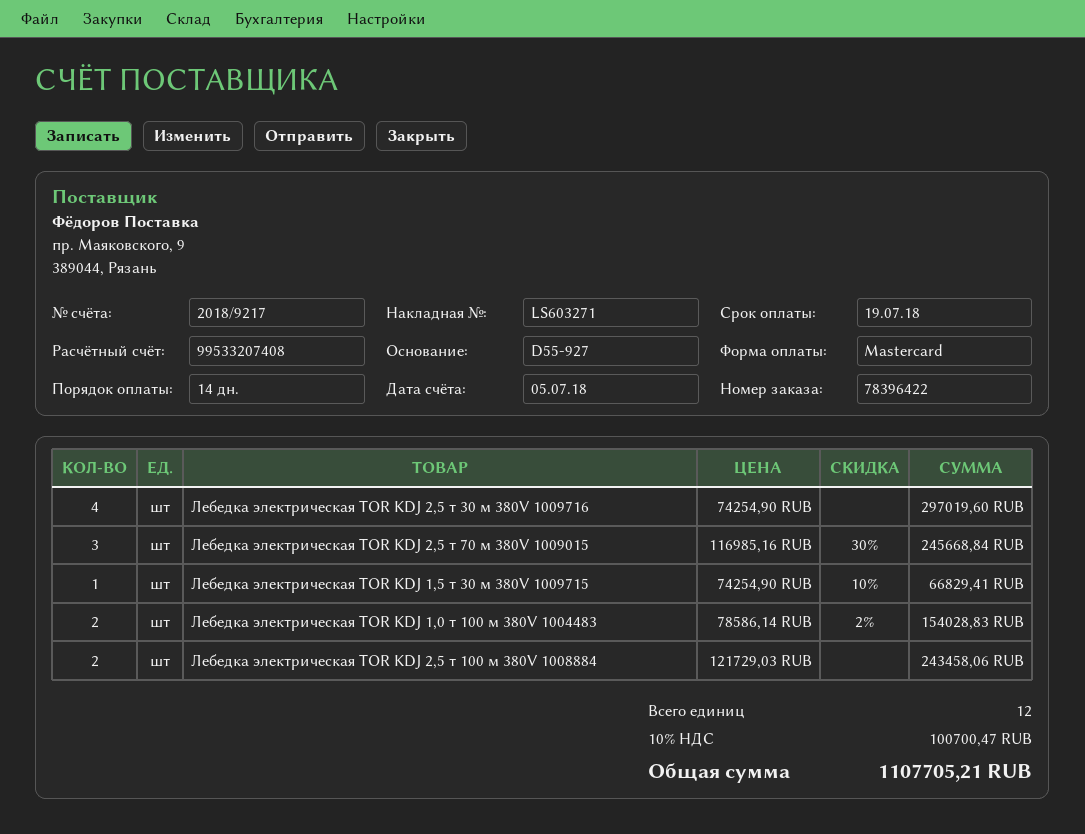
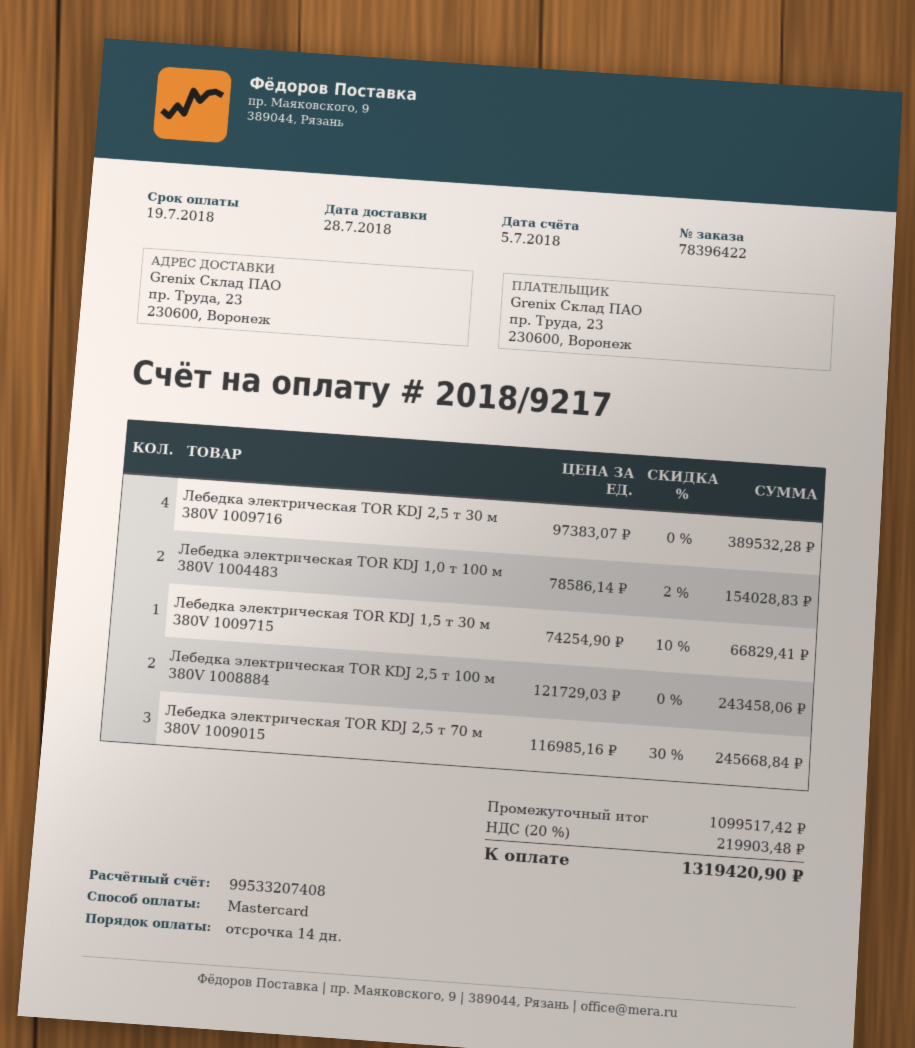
Лебедка электрическая TOR KDJ 2,5 т 30 м 380V 1009716: 4 x 74254.90 = 297019.60 -> 4 x 97383.07 = 389532.28
tax: 10% = 100700.47 -> 20% = 219903.48
total: 1107705.21 -> 1319420.90

